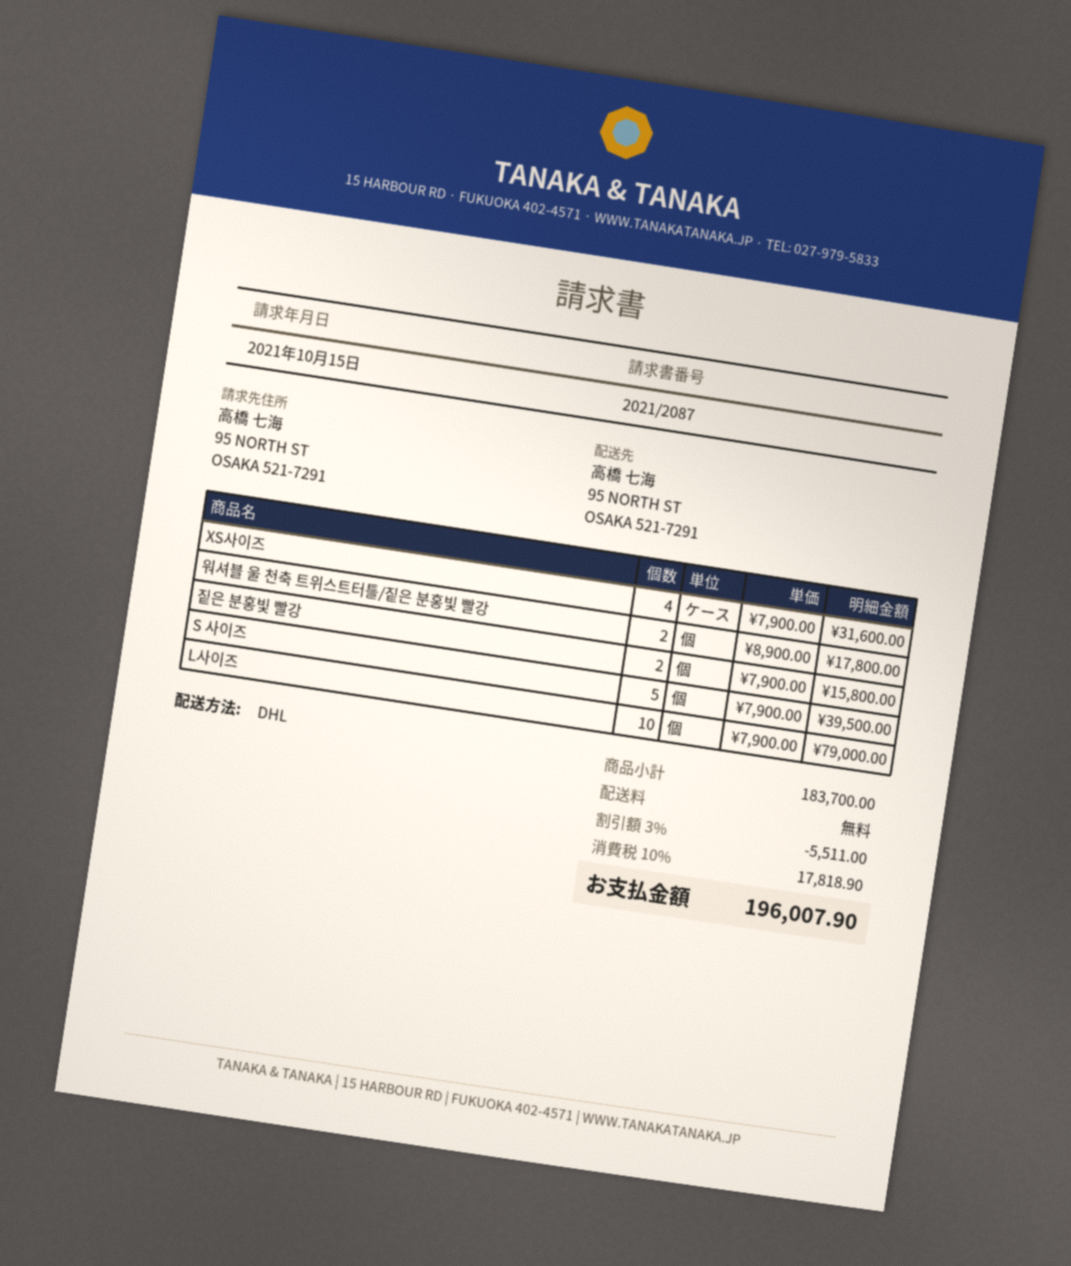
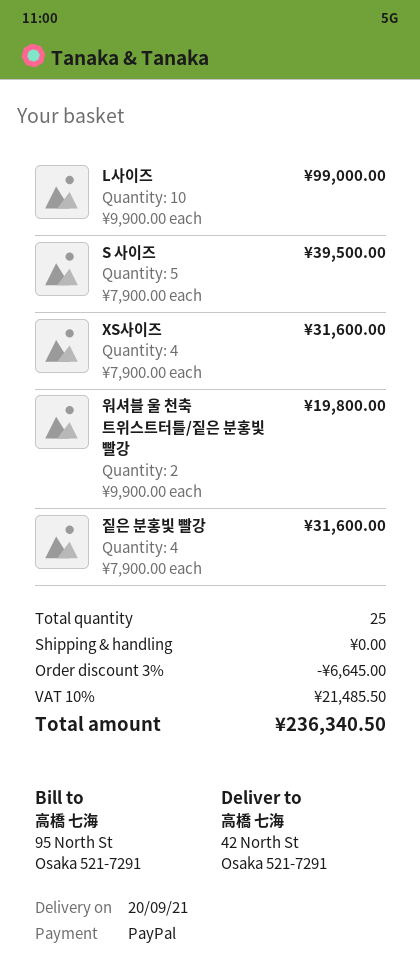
ship to: 95 NORTH ST, OSAKA 521-7291 -> 42 North St, Osaka 521-7291
워셔블 울 천축 트위스트터틀/짙은 분홍빛 빨강: 2 x 8900.00 = 17800.00 -> 2 x 9900.00 = 19800.00
짙은 분홍빛 빨강: 2 x 7900.00 = 15800.00 -> 4 x 7900.00 = 31600.00
L사이즈: 10 x 7900.00 = 79000.00 -> 10 x 9900.00 = 99000.00
discount: 3% = 5511.00 -> 3% = 6645.00
tax: 10% = 17818.90 -> 10% = 21485.50
total: 196007.90 -> 236340.50

